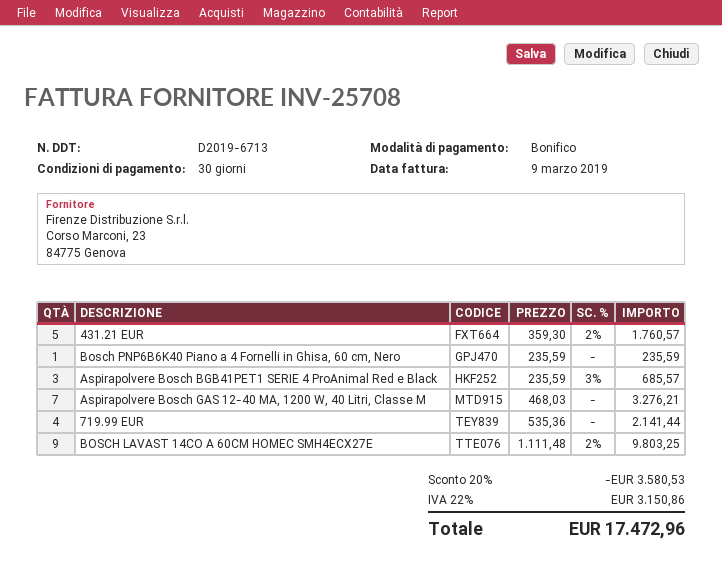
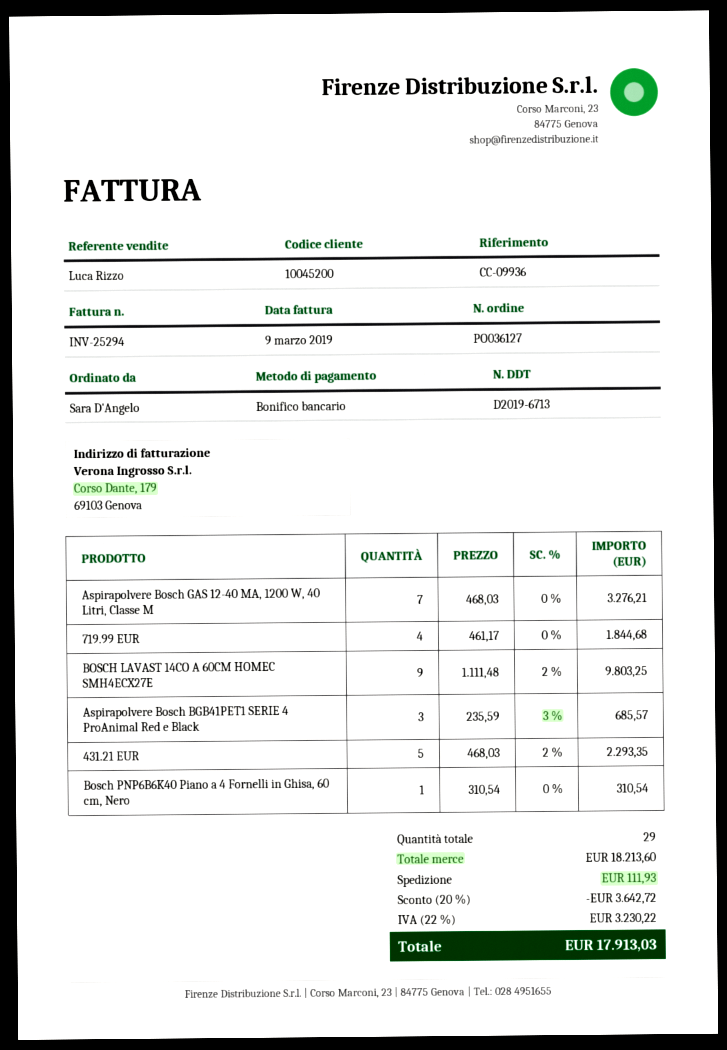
invoice number: INV-25708 -> INV-25294
431.21 EUR: 5 x 359.30 - 2% = 1760.57 -> 5 x 468.03 - 2% = 2293.35
Bosch PNP6B6K40 Piano a 4 Fornelli in Ghisa, 60 cm, Nero: 1 x 235.59 = 235.59 -> 1 x 310.54 = 310.54
719.99 EUR: 4 x 535.36 = 2141.44 -> 4 x 461.17 = 1844.68
discount: 20% = 3580.53 -> 20% = 3642.72
shipping: none -> 111.93
tax: 22% = 3150.86 -> 22% = 3230.22
total: 17472.96 -> 17913.03

